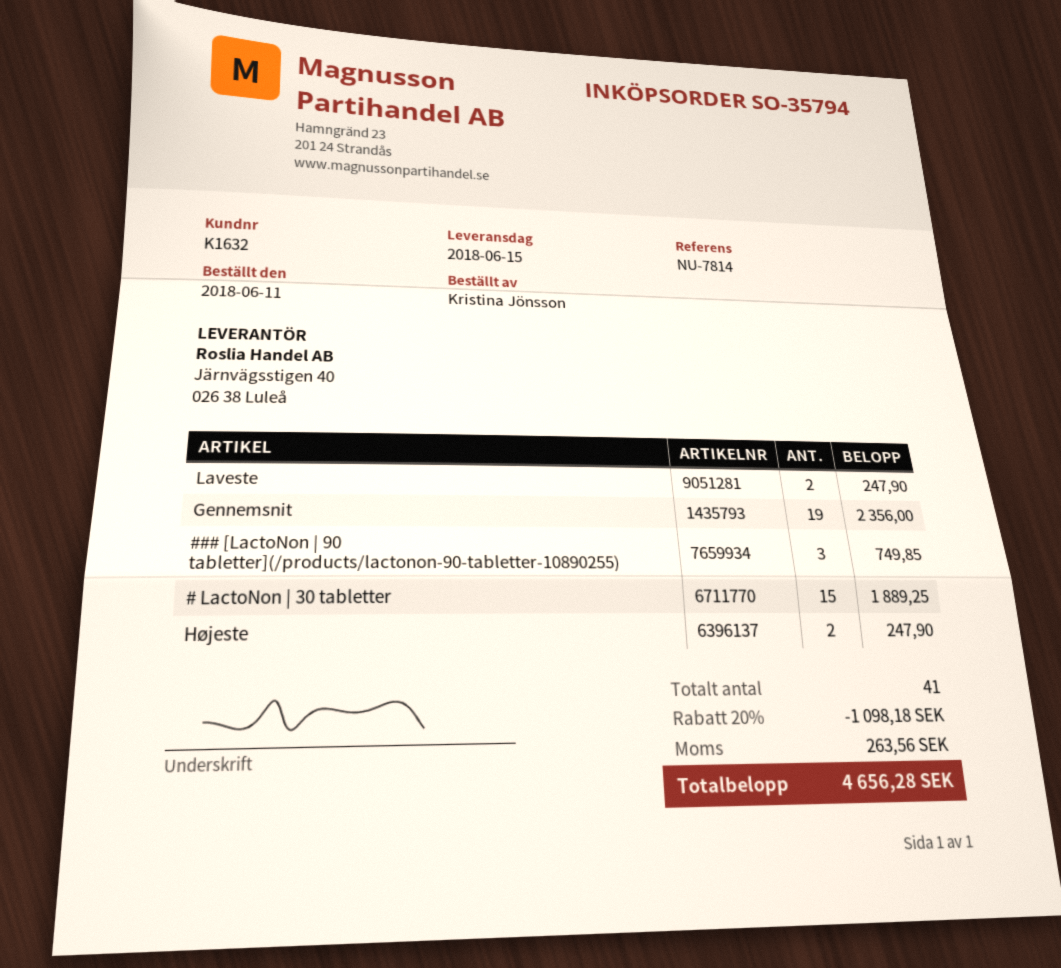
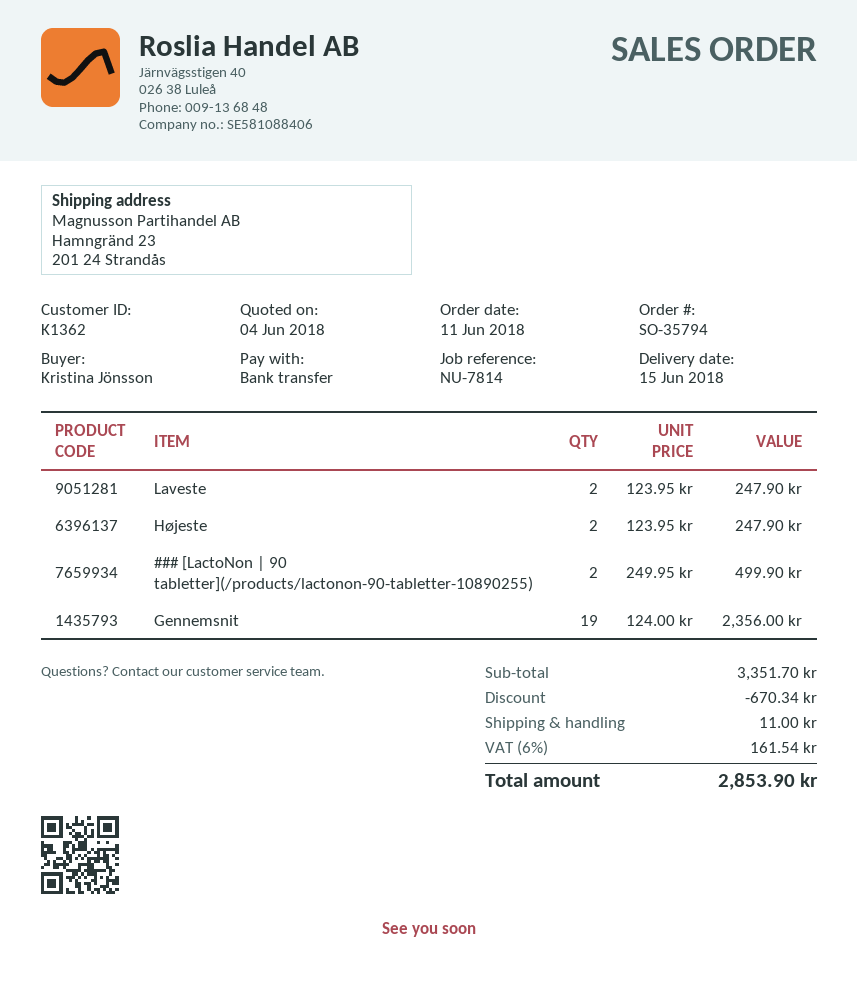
customer number: K1632 -> K1362
### [LactoNon | 90 tabletter](/products/lactonon-90-tabletter-10890255): 3 for 749.85 -> 2 for 499.90
# LactoNon | 30 tabletter: 15 for 1889.25 -> none
discount: 1098.18 -> 670.34
shipping: none -> 11.00
tax: 263.56 -> 161.54
total: 4656.28 -> 2853.90

